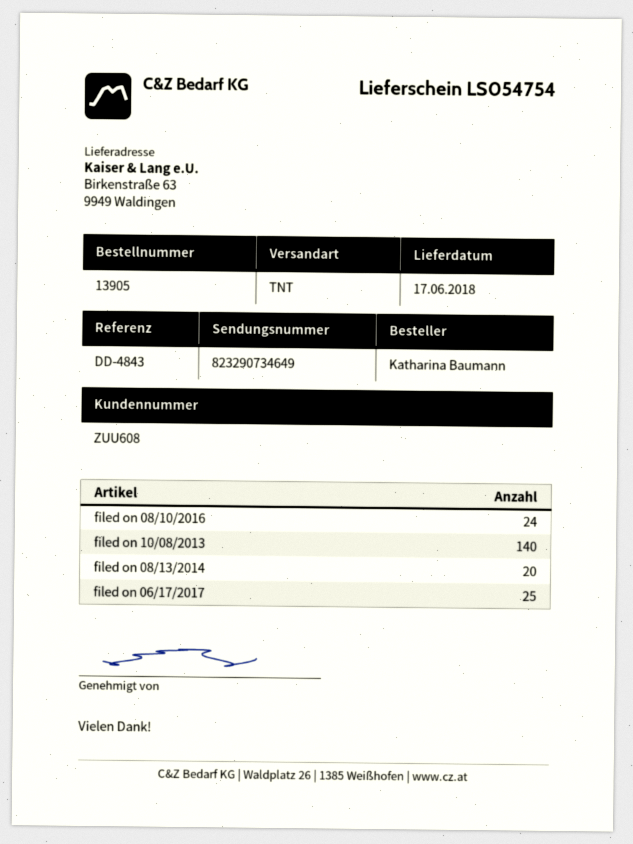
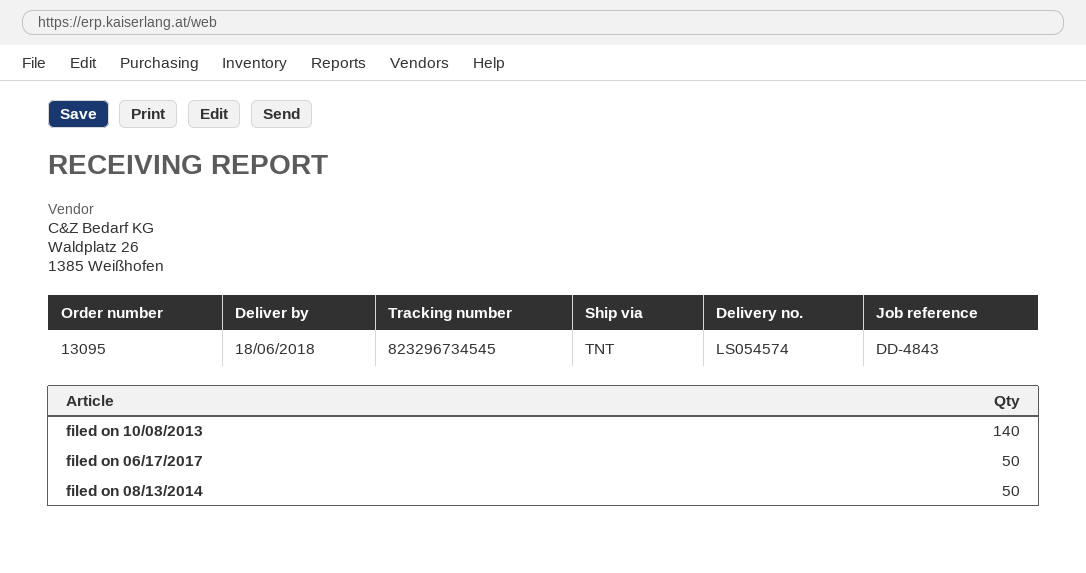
order number: 13905 -> 13095
delivery note number: LS054754 -> LS054574
delivery date: 2018-06-17 -> 2018-06-18
tracking number: 823290734649 -> 823296734545
filed on 08/10/2016: 24 -> none
filed on 08/13/2014: 20 -> 50
filed on 06/17/2017: 25 -> 50

